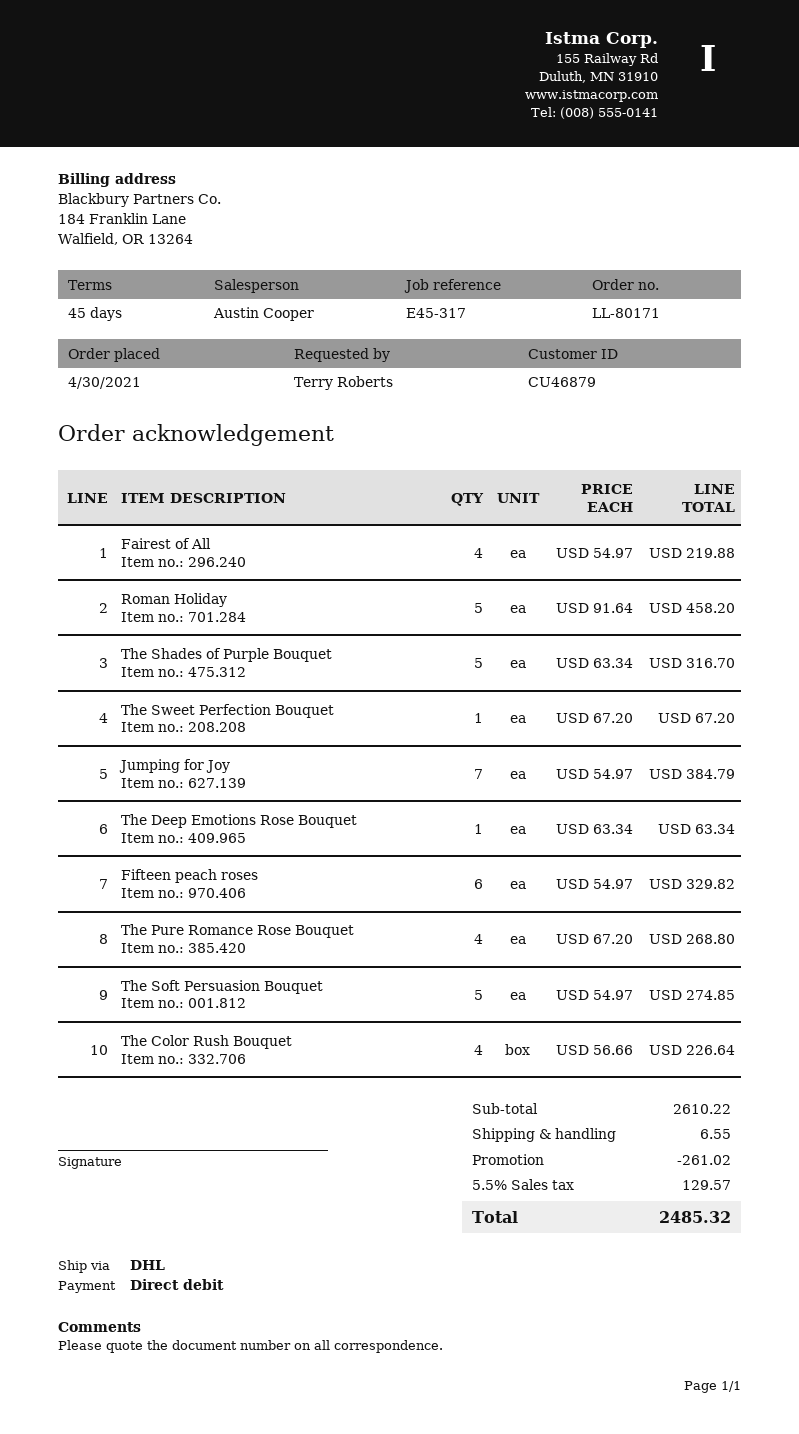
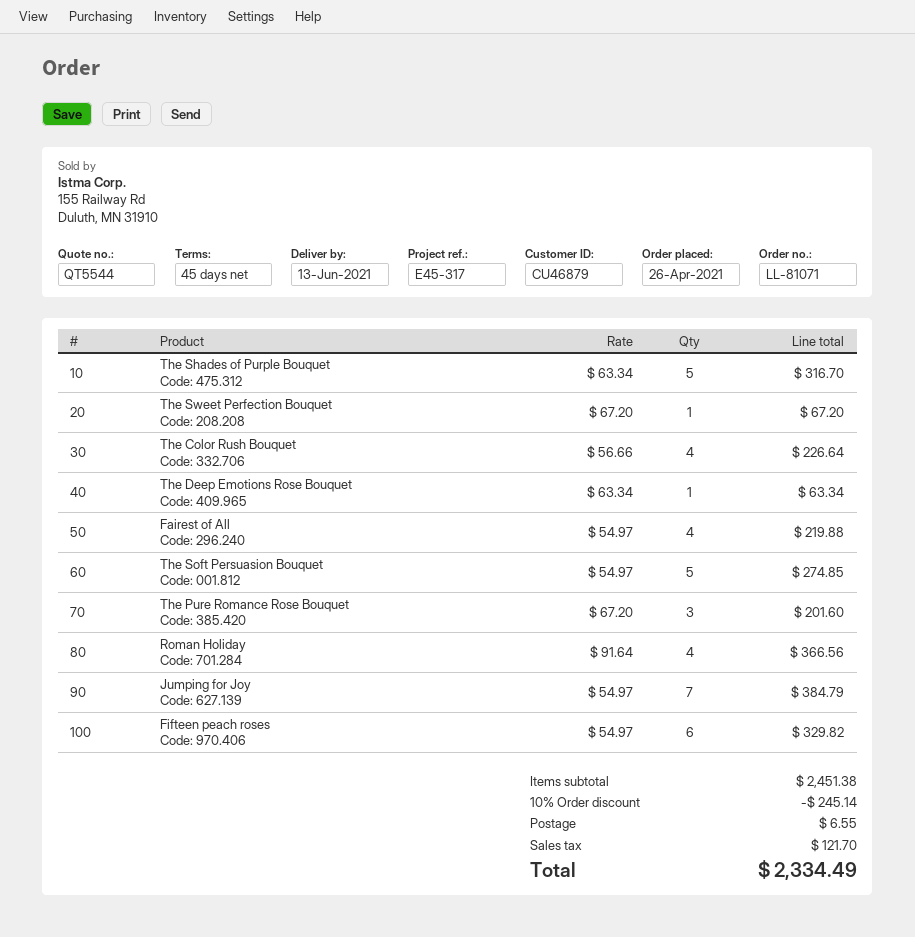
order number: LL-80171 -> LL-81071
order date: 2021-04-30 -> 2021-04-26
Roman Holiday: 5 x 91.64 = 458.20 -> 4 x 91.64 = 366.56
The Pure Romance Rose Bouquet: 4 x 67.20 = 268.80 -> 3 x 67.20 = 201.60
subtotal: 2610.22 -> 2451.38
discount: 261.02 -> 245.14
tax: 129.57 -> 121.70
total: 2485.32 -> 2334.49

